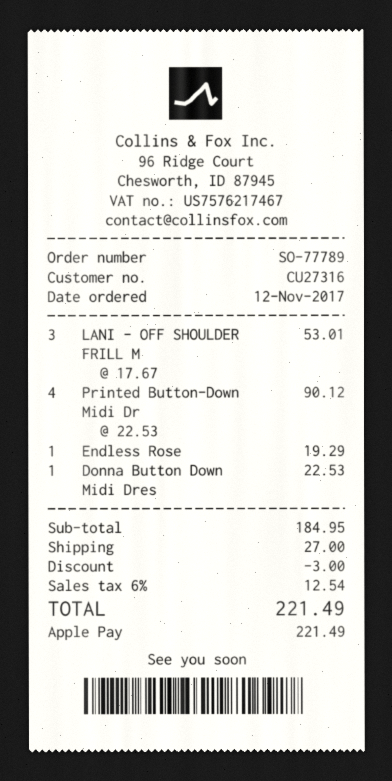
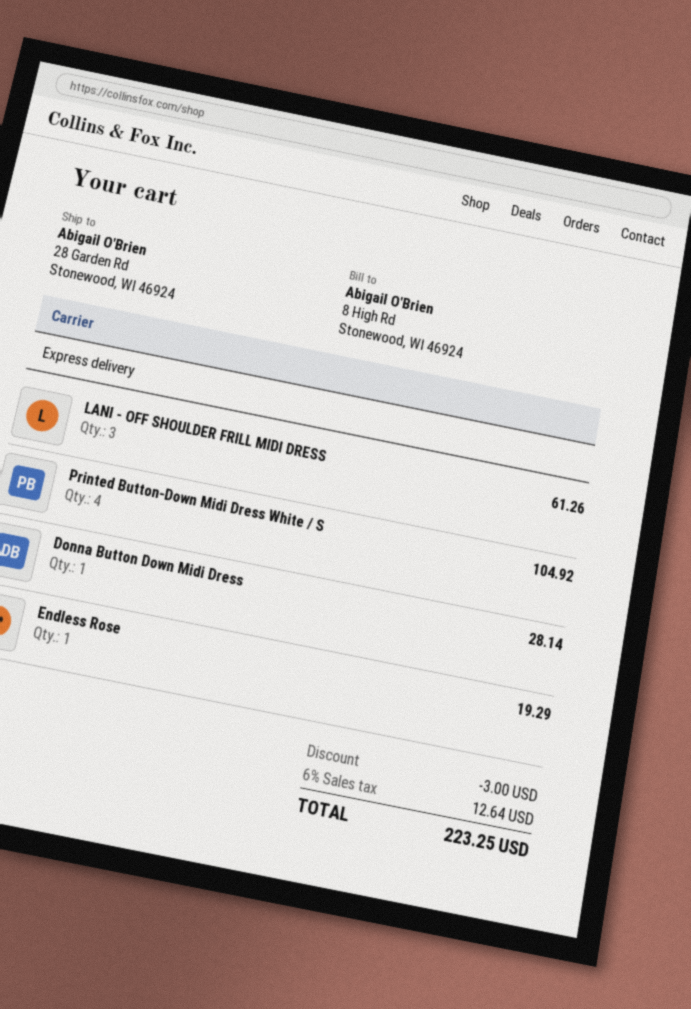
LANI - OFF SHOULDER FRILL M: 3 for 53.01 -> 3 for 61.26
Printed Button-Down Midi Dr: 4 for 90.12 -> 4 for 104.92
Donna Button Down Midi Dres: 1 for 22.53 -> 1 for 28.14
shipping: 27.00 -> none
tax: 6% = 12.54 -> 6% = 12.64
total: 221.49 -> 223.25

